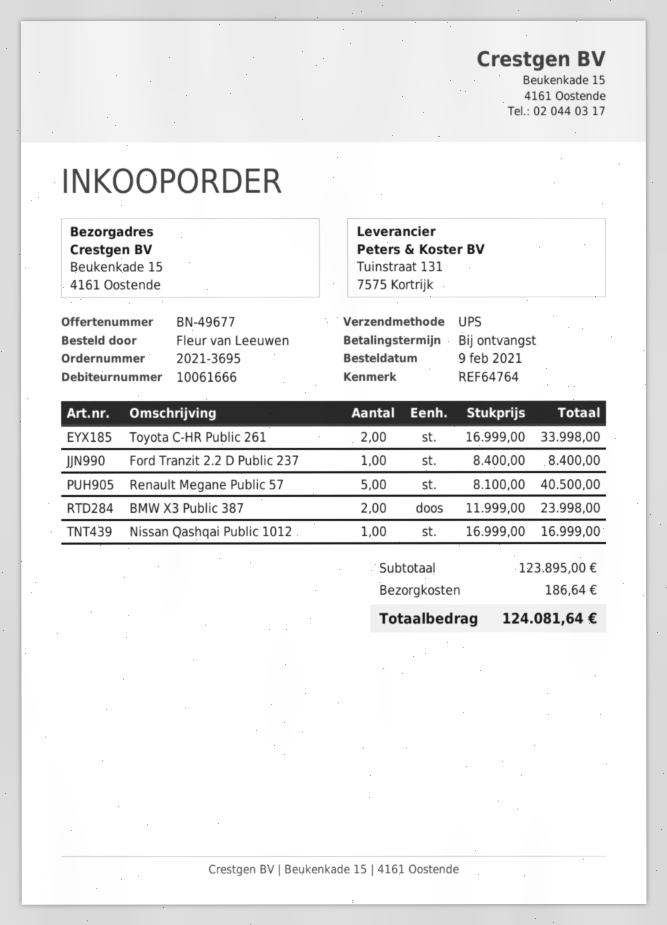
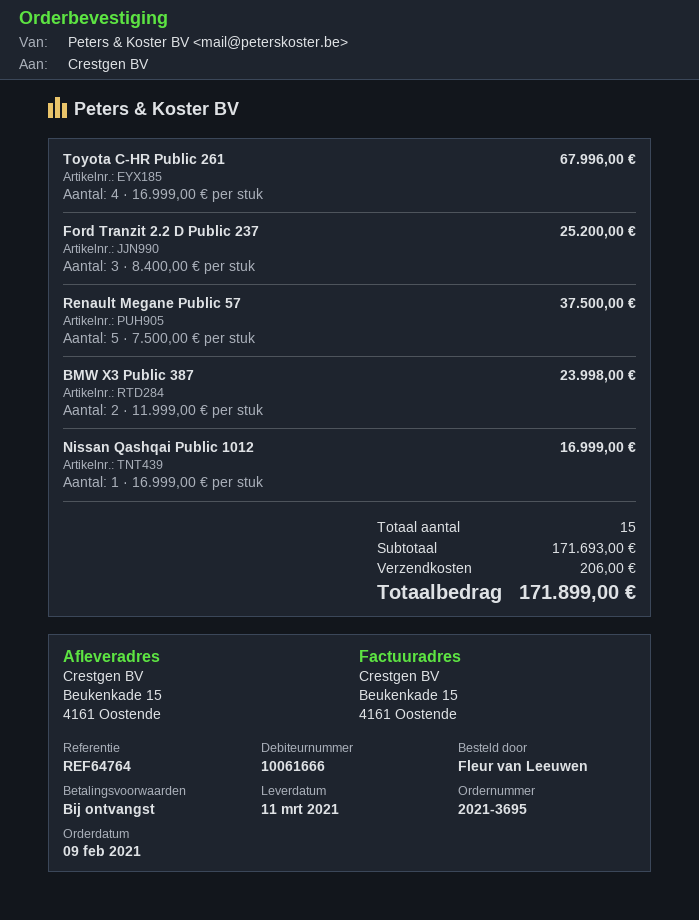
Toyota C-HR Public 261: 2 x 16999.00 = 33998.00 -> 4 x 16999.00 = 67996.00
Ford Tranzit 2.2 D Public 237: 1 x 8400.00 = 8400.00 -> 3 x 8400.00 = 25200.00
Renault Megane Public 57: 5 x 8100.00 = 40500.00 -> 5 x 7500.00 = 37500.00
subtotal: 123895.00 -> 171693.00
shipping: 186.64 -> 206.00
total: 124081.64 -> 171899.00

